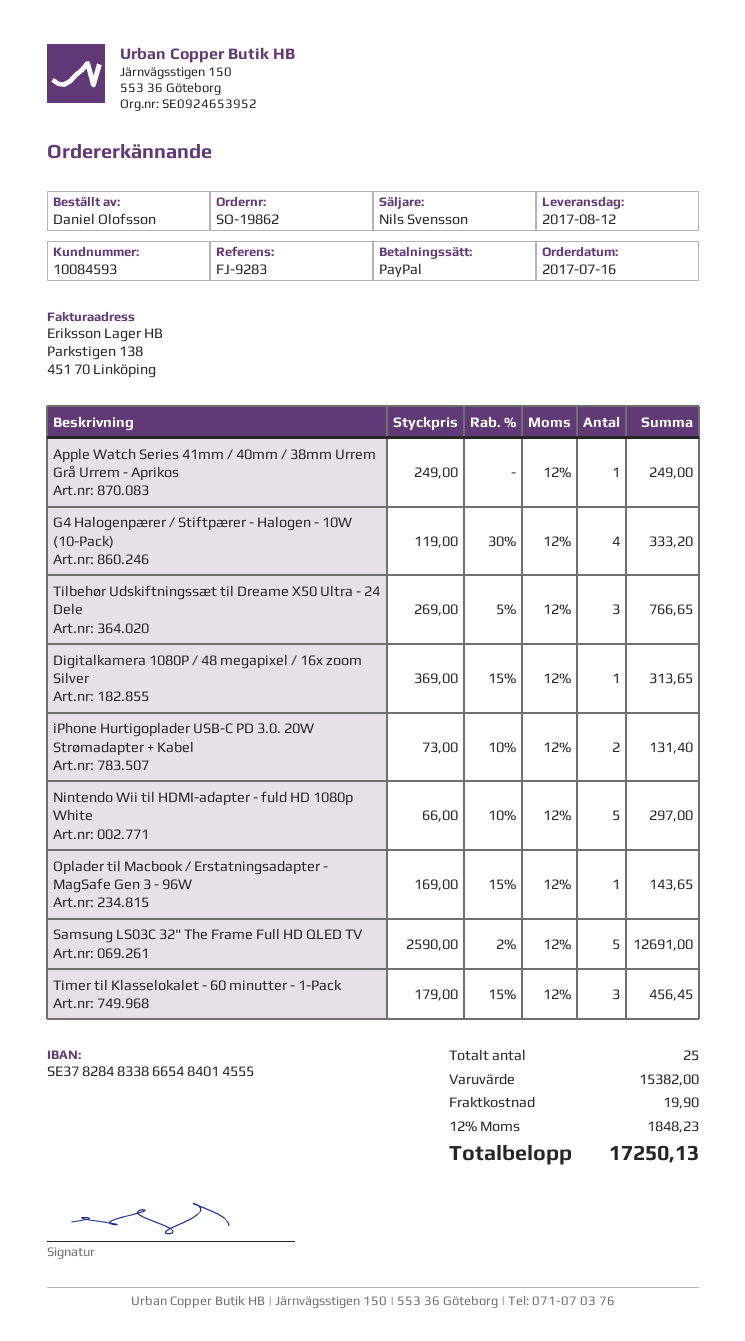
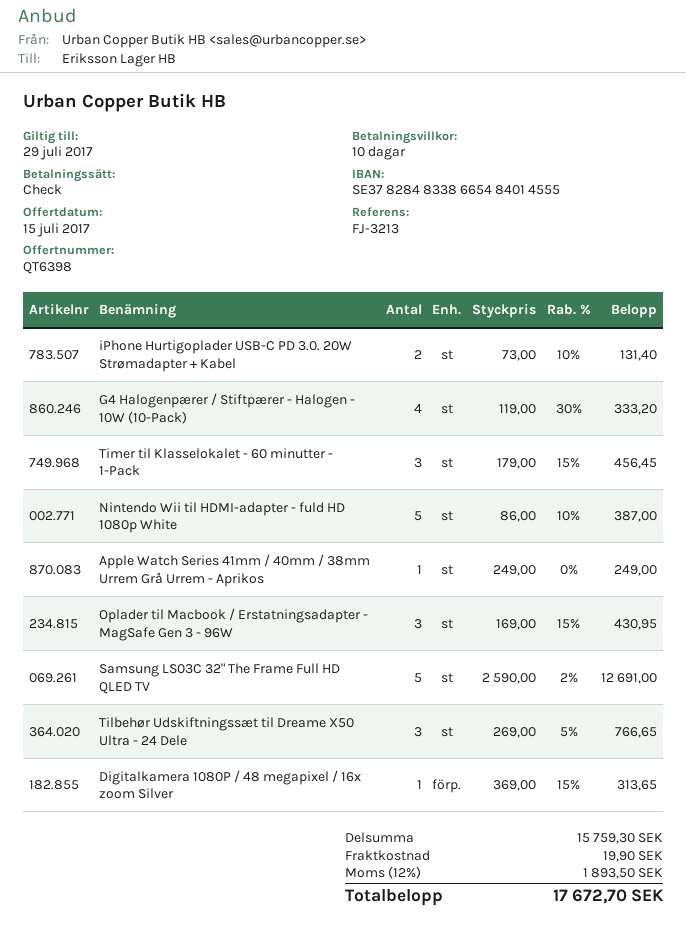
reference: FJ-9283 -> FJ-3213
payment method: PayPal -> cheque
Nintendo Wii til HDMI-adapter - fuld HD 1080p White: 5 x 66.00 - 10% = 297.00 -> 5 x 86.00 - 10% = 387.00
Oplader til Macbook / Erstatningsadapter - MagSafe Gen 3 - 96W: 1 x 169.00 - 15% = 143.65 -> 3 x 169.00 - 15% = 430.95
subtotal: 15382.00 -> 15759.30
tax: 12% = 1848.23 -> 12% = 1893.50
total: 17250.13 -> 17672.70

